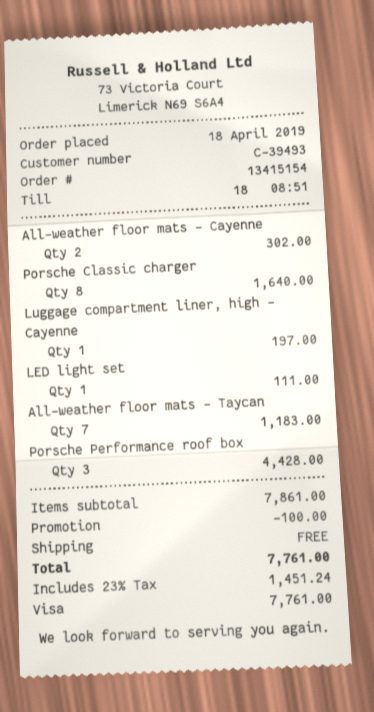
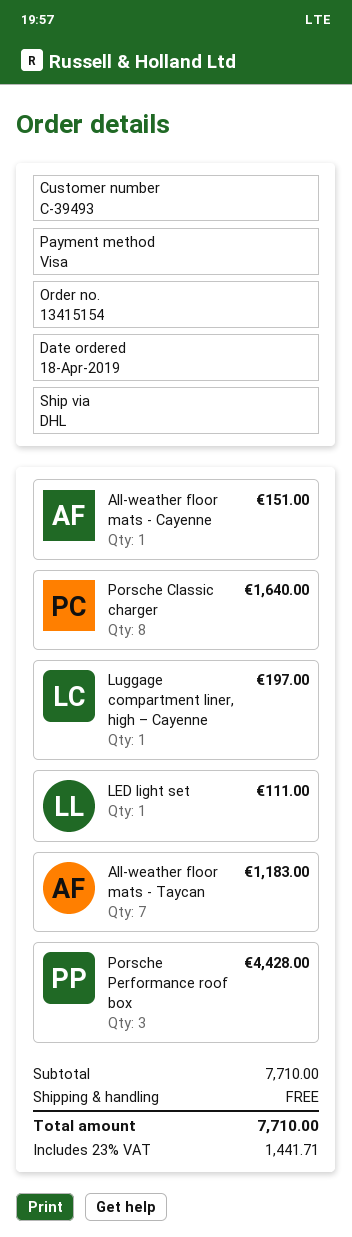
All-weather floor mats - Cayenne: 2 for 302.00 -> 1 for 151.00
subtotal: 7861.00 -> 7710.00
discount: 100.00 -> none
tax: 23% = 1451.24 -> 23% = 1441.71
total: 7761.00 -> 7710.00

